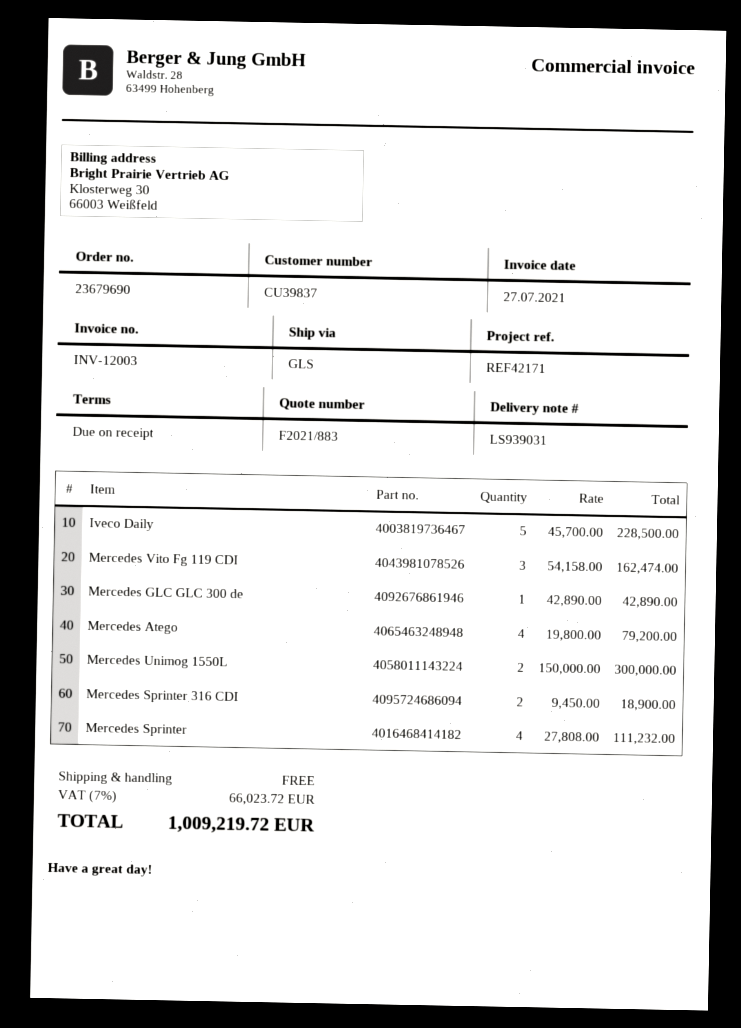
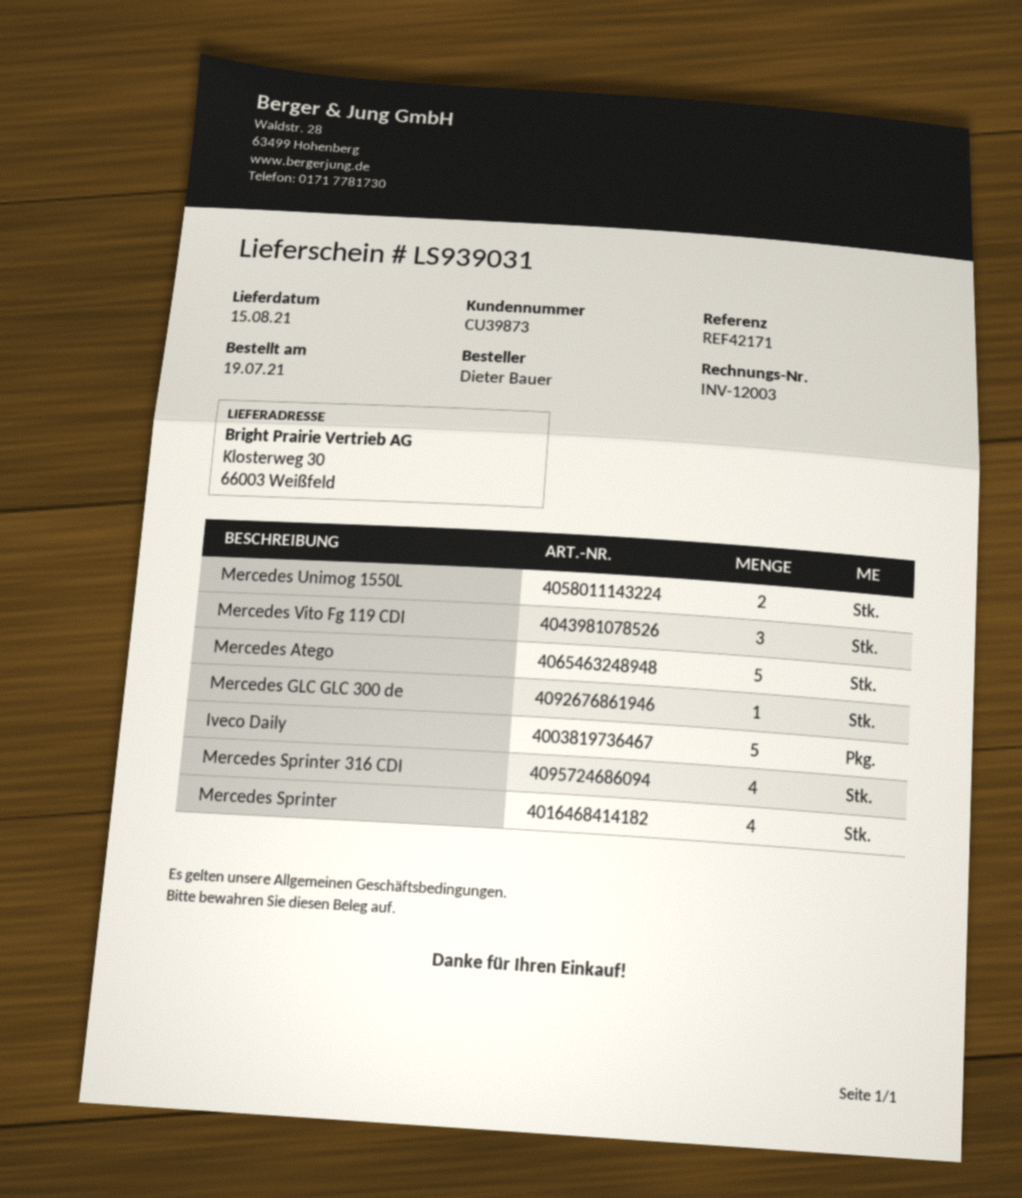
customer number: CU39837 -> CU39873
Mercedes Atego: 4 -> 5
Mercedes Sprinter 316 CDI: 2 -> 4

